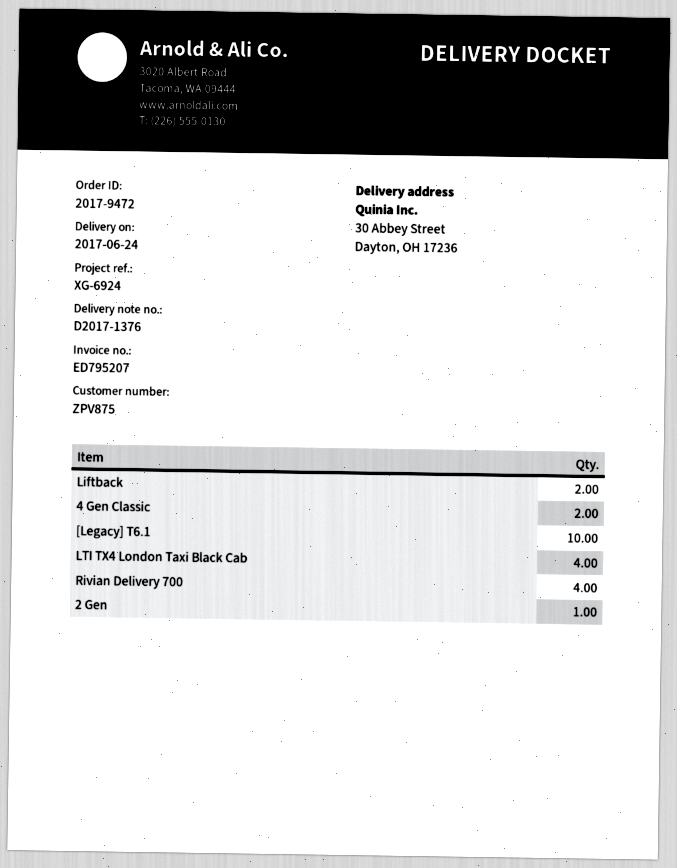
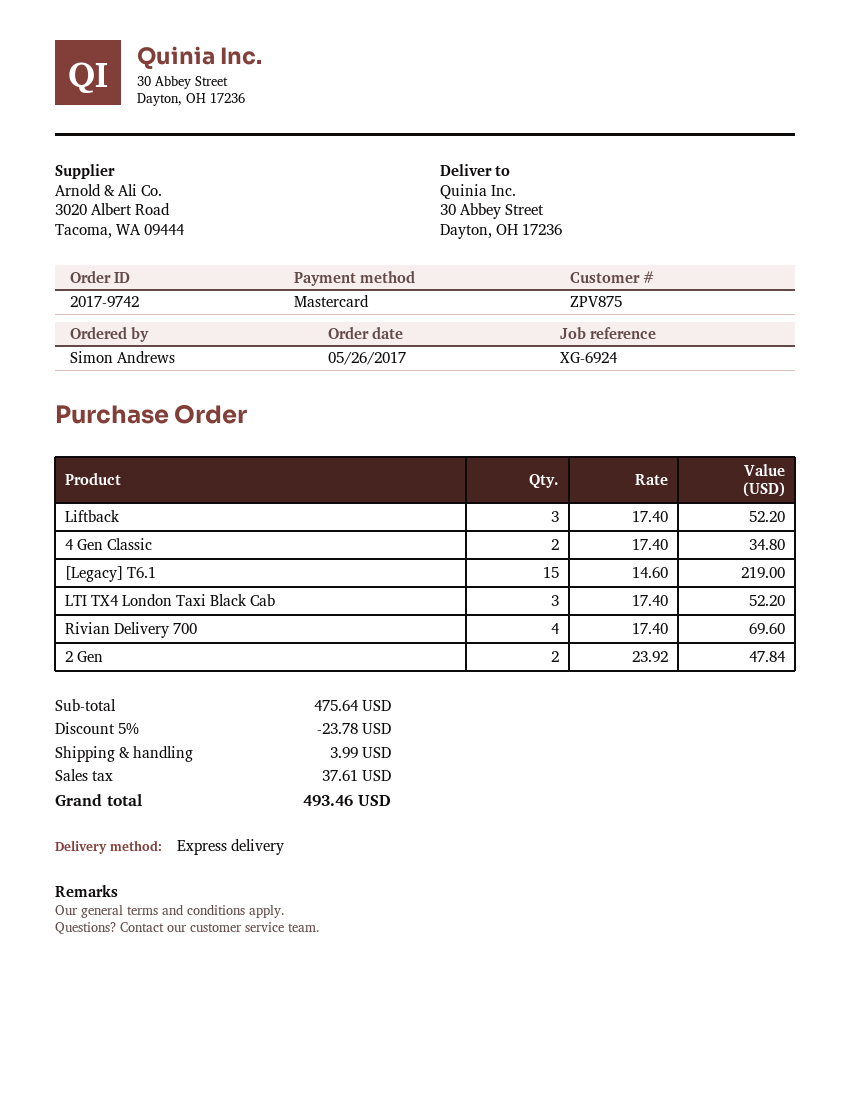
order number: 2017-9472 -> 2017-9742
Liftback: 2 -> 3
[Legacy] T6.1: 10 -> 15
LTI TX4 London Taxi Black Cab: 4 -> 3
2 Gen: 1 -> 2

